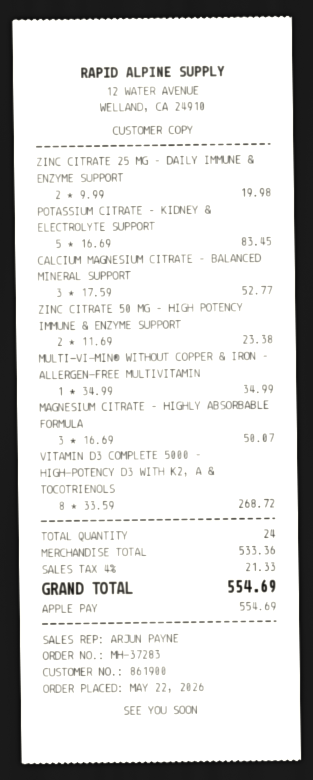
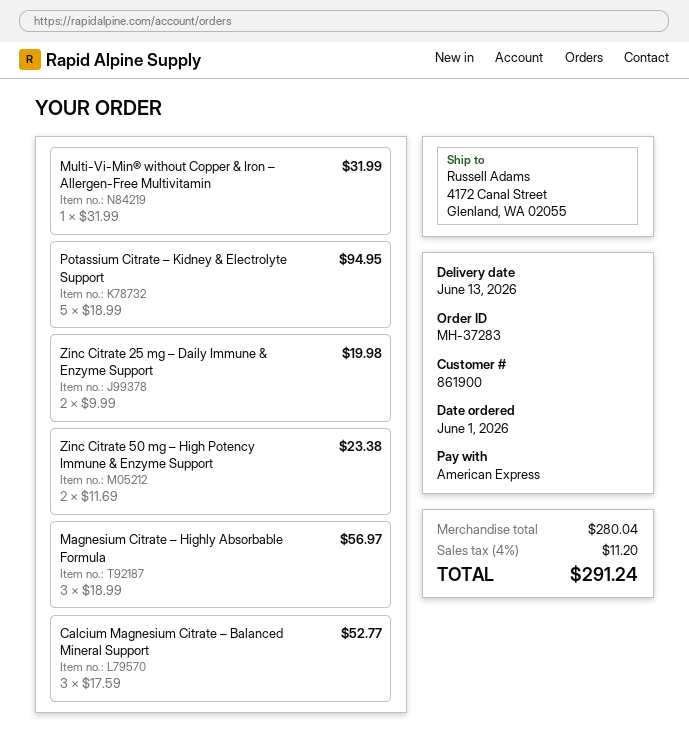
order date: 2026-05-22 -> 2026-06-01
payment method: Apple Pay -> American Express
POTASSIUM CITRATE – KIDNEY & ELECTROLYTE SUPPORT: 5 x 16.69 = 83.45 -> 5 x 18.99 = 94.95
MULTI-VI-MIN® WITHOUT COPPER & IRON – ALLERGEN-FREE MULTIVITAMIN: 1 x 34.99 = 34.99 -> 1 x 31.99 = 31.99
MAGNESIUM CITRATE – HIGHLY ABSORBABLE FORMULA: 3 x 16.69 = 50.07 -> 3 x 18.99 = 56.97
VITAMIN D3 COMPLETE 5000 – HIGH-POTENCY D3 WITH K2, A & TOCOTRIENOLS: 8 x 33.59 = 268.72 -> none
subtotal: 533.36 -> 280.04
tax: 4% = 21.33 -> 4% = 11.20
total: 554.69 -> 291.24

